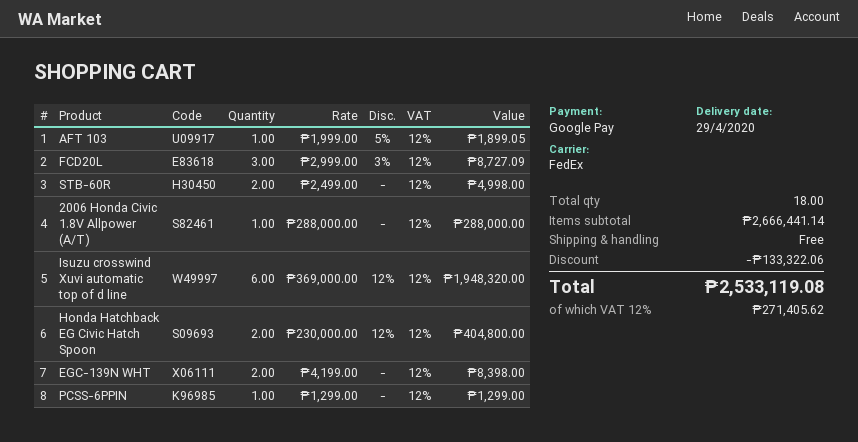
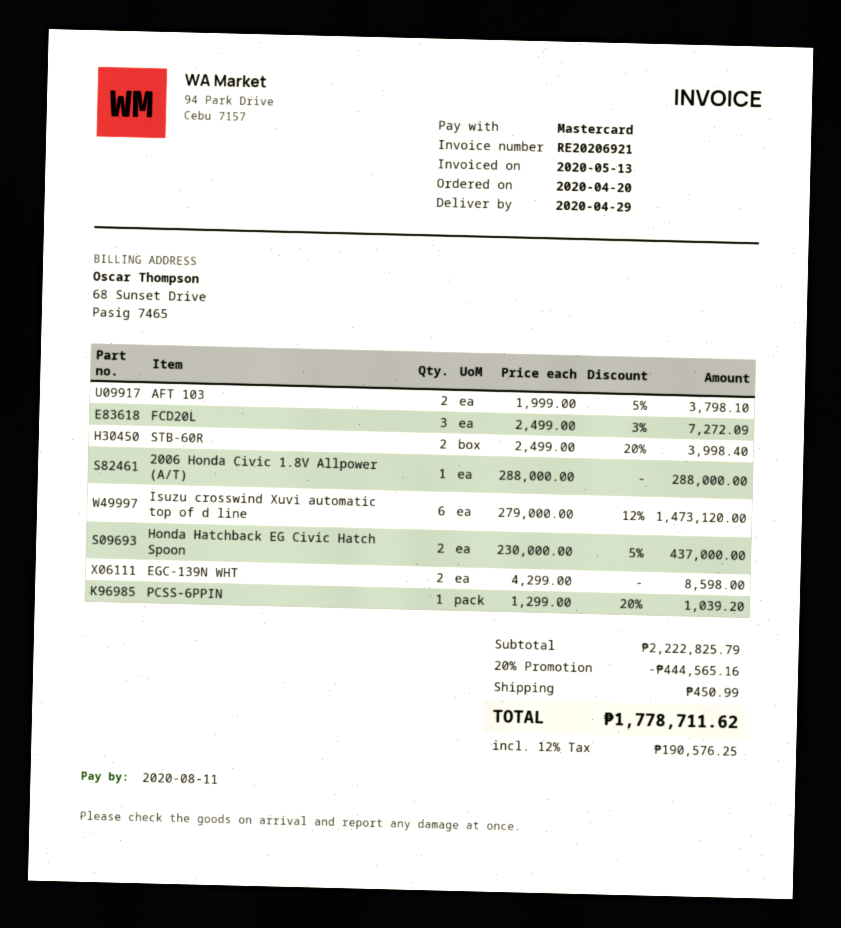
payment method: Google Pay -> Mastercard
AFT 103: 1 x 1999.00 - 5% = 1899.05 -> 2 x 1999.00 - 5% = 3798.10
FCD20L: 3 x 2999.00 - 3% = 8727.09 -> 3 x 2499.00 - 3% = 7272.09
STB-60R: 2 x 2499.00 = 4998.00 -> 2 x 2499.00 - 20% = 3998.40
Isuzu crosswind Xuvi automatic top of d line: 6 x 369000.00 - 12% = 1948320.00 -> 6 x 279000.00 - 12% = 1473120.00
Honda Hatchback EG Civic Hatch Spoon: 2 x 230000.00 - 12% = 404800.00 -> 2 x 230000.00 - 5% = 437000.00
EGC-139N WHT: 2 x 4199.00 = 8398.00 -> 2 x 4299.00 = 8598.00
PCSS-6PPIN: 1 x 1299.00 = 1299.00 -> 1 x 1299.00 - 20% = 1039.20
subtotal: 2666441.14 -> 2222825.79
discount: 133322.06 -> 444565.16
shipping: 0.00 -> 450.99
tax: 12% = 271405.62 -> 12% = 190576.25
total: 2533119.08 -> 1778711.62

